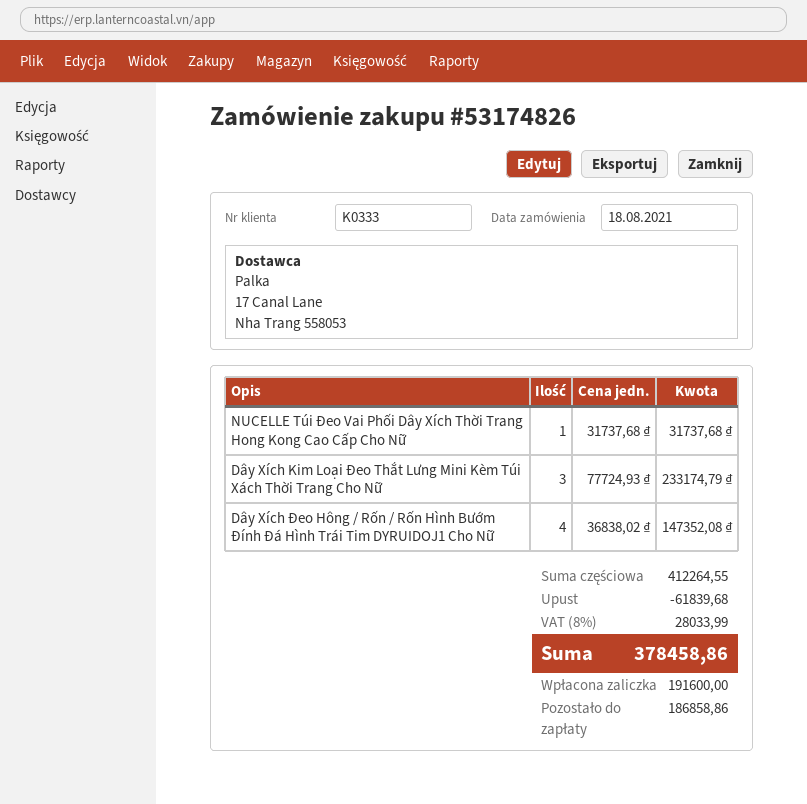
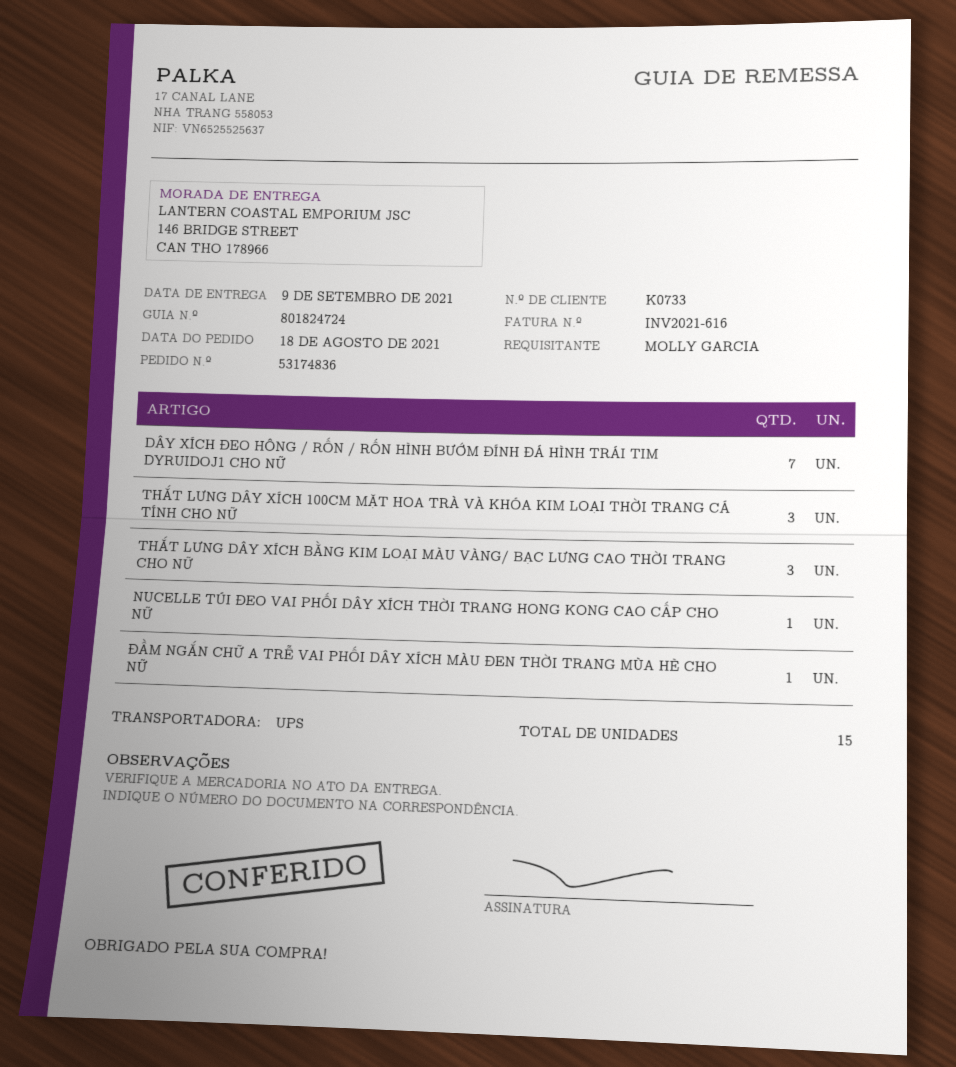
order number: 53174826 -> 53174836
customer number: K0333 -> K0733
Dây Xích Kim Loại Đeo Thắt Lưng Mini Kèm Túi Xách Thời Trang Cho Nữ: 3 -> none
Dây Xích Đeo Hông / Rốn / Rốn Hình Bướm Đính Đá Hình Trái Tim DYRUIDOJ1 Cho Nữ: 4 -> 7
THẮT LƯNG DÂY XÍCH 100CM MẶT HOA TRÀ VÀ KHÓA KIM LOẠI THỜI TRANG CÁ TÍNH CHO NỮ: none -> 3
THẮT LƯNG DÂY XÍCH BẰNG KIM LOẠI MÀU VÀNG/ BẠC LƯNG CAO THỜI TRANG CHO NỮ: none -> 3
ĐẦM NGẮN CHỮ A TRỄ VAI PHỐI DÂY XÍCH MÀU ĐEN THỜI TRANG MÙA HÈ CHO NỮ: none -> 1

